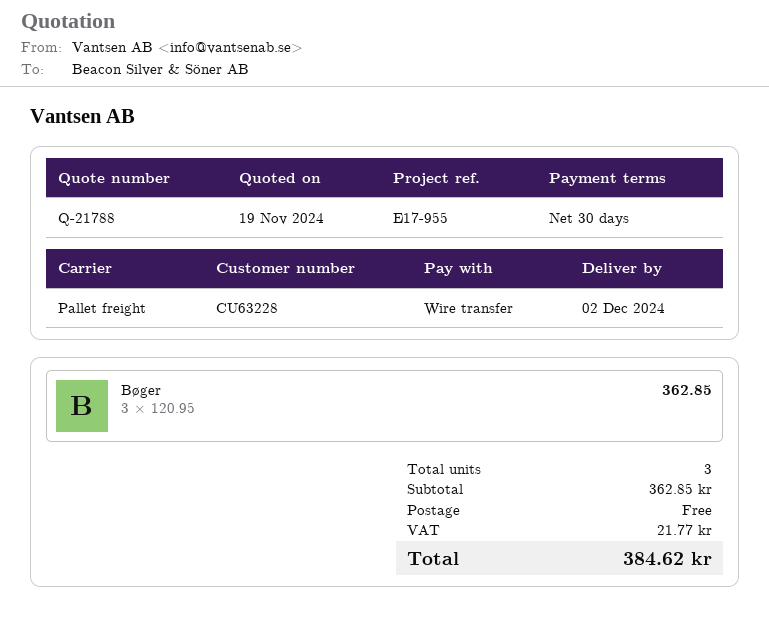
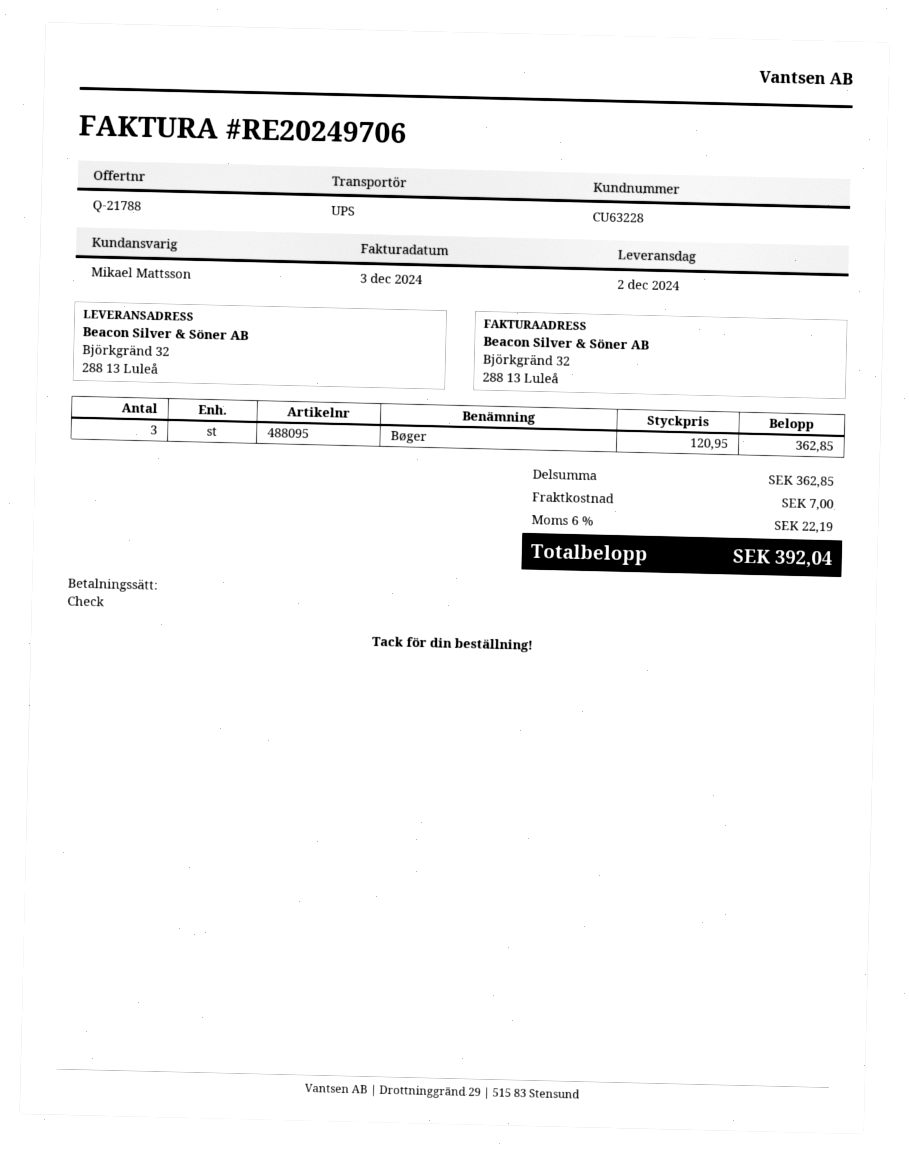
payment method: bank transfer -> cheque
shipping method: pallet freight -> UPS
shipping: 0.00 -> 7.00
tax: 21.77 -> 22.19
total: 384.62 -> 392.04

